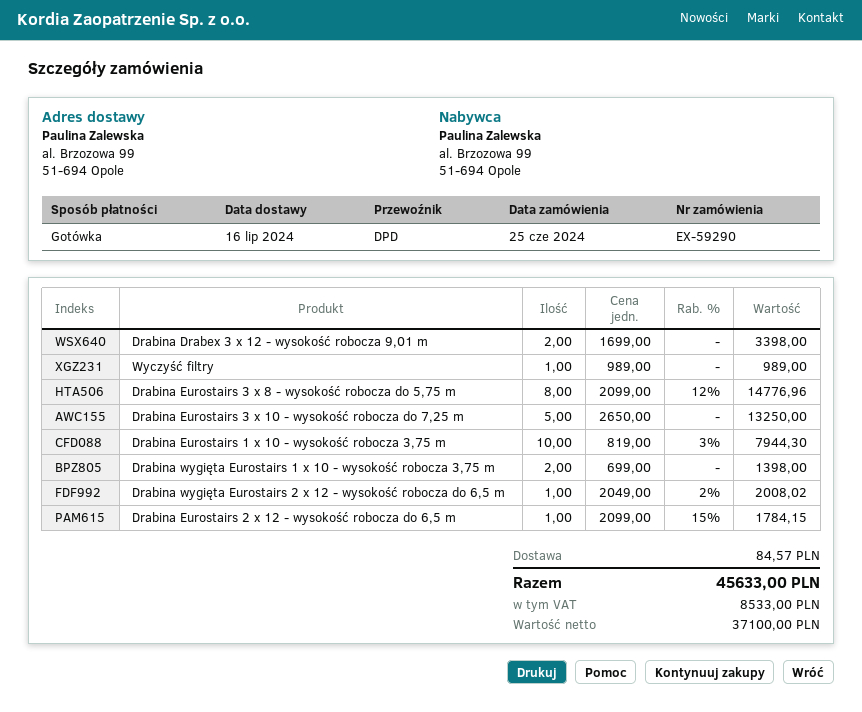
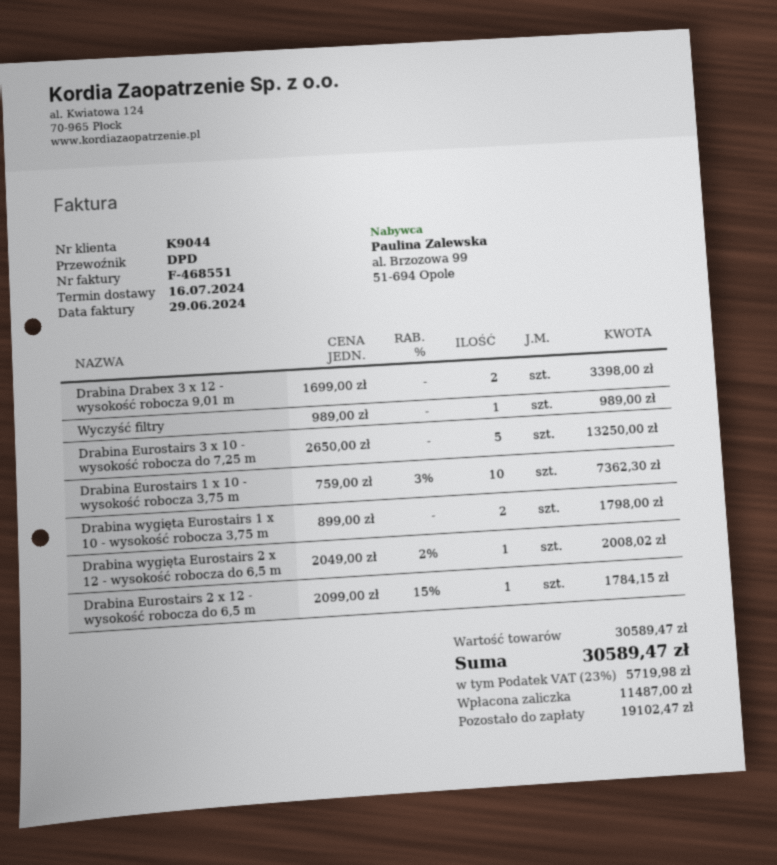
Drabina Eurostairs 3 x 8 - wysokość robocza do 5,75 m: 8 x 2099.00 - 12% = 14776.96 -> none
Drabina Eurostairs 1 x 10 - wysokość robocza 3,75 m: 10 x 819.00 - 3% = 7944.30 -> 10 x 759.00 - 3% = 7362.30
Drabina wygięta Eurostairs 1 x 10 - wysokość robocza 3,75 m: 2 x 699.00 = 1398.00 -> 2 x 899.00 = 1798.00
shipping: 84.57 -> none
tax: 8533.00 -> 5719.98
total: 45633.00 -> 30589.47

